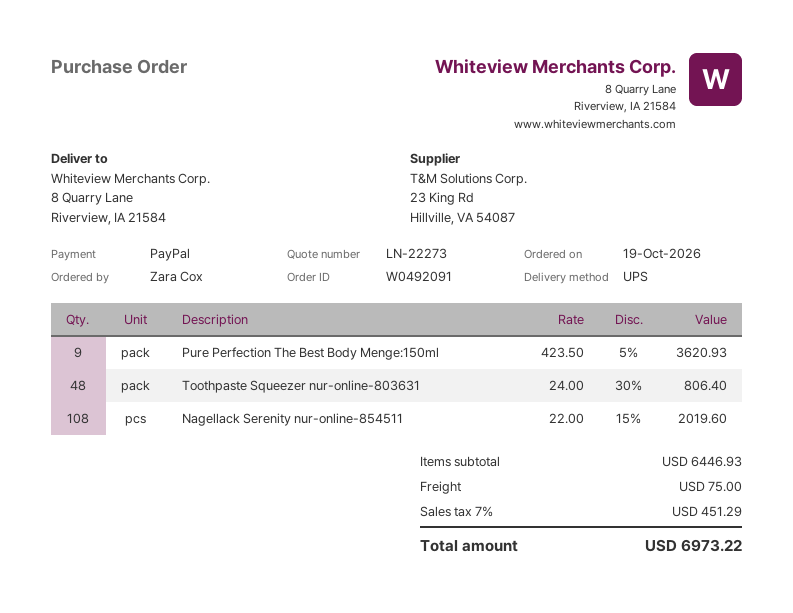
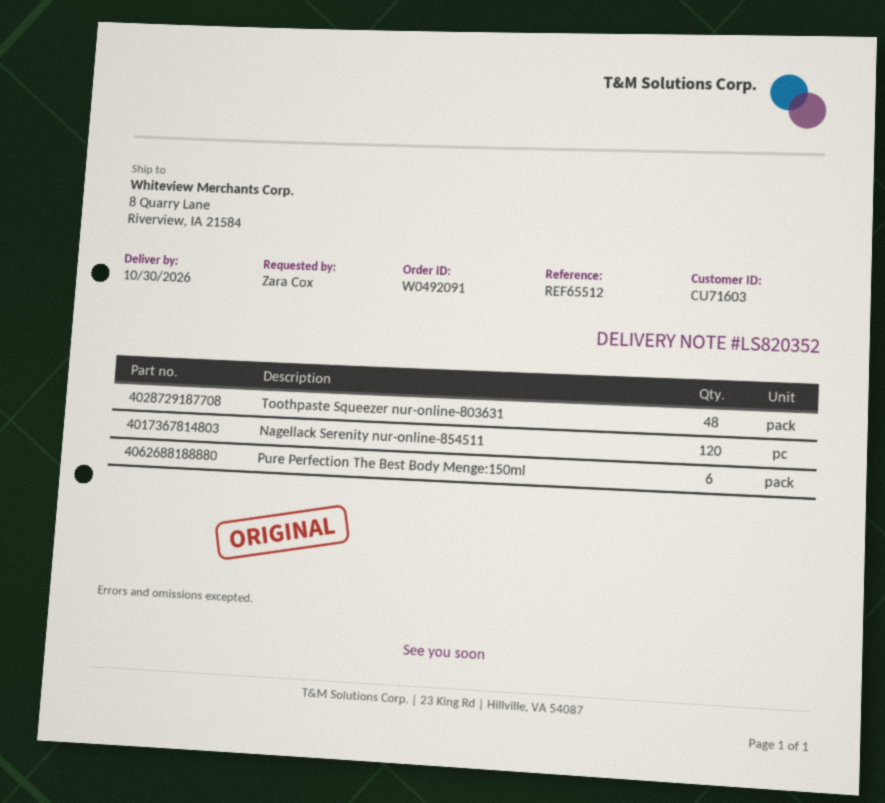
Pure Perfection The Best Body Menge:150ml: 9 -> 6
Nagellack Serenity nur-online-854511: 108 -> 120

